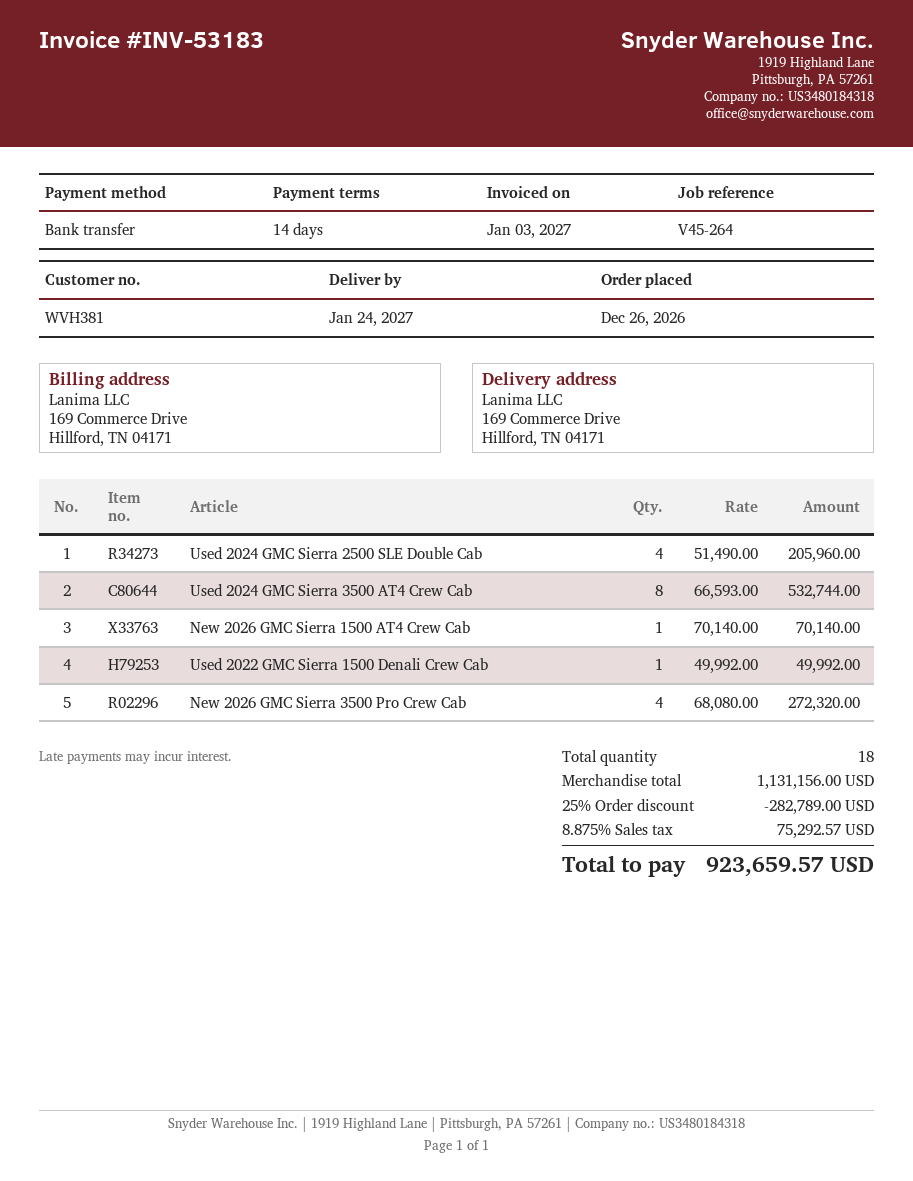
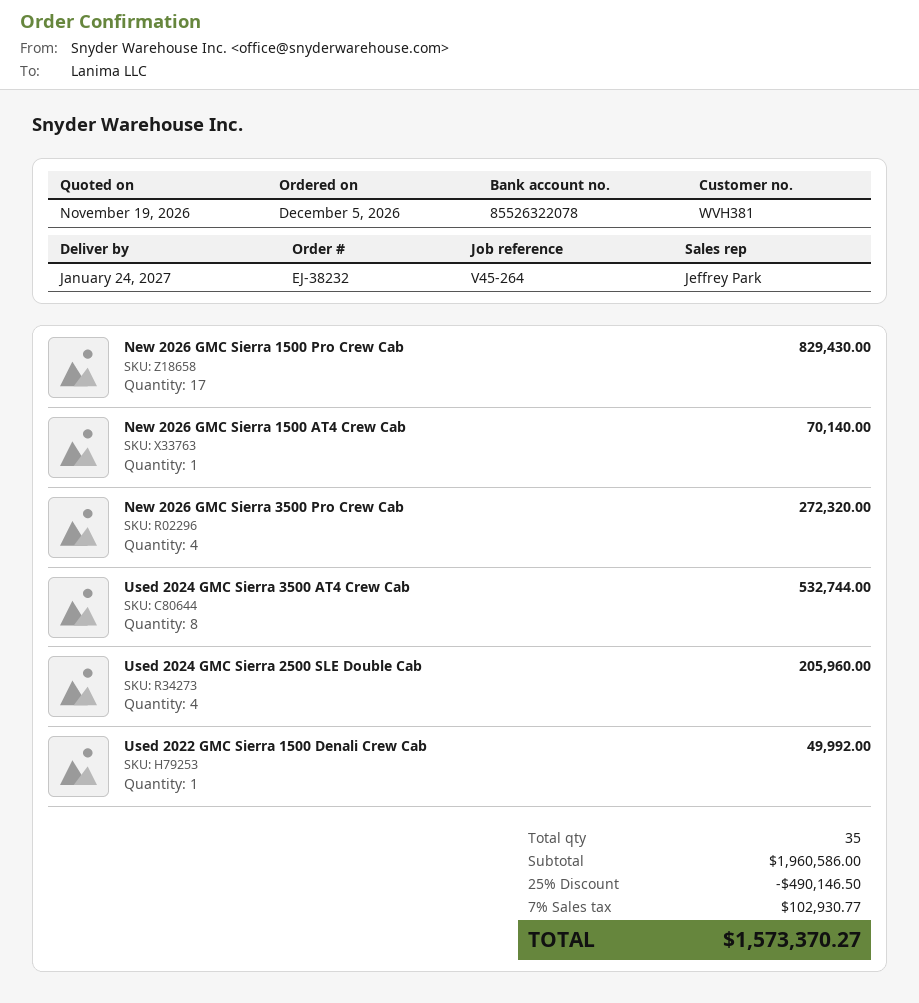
order date: 2026-12-26 -> 2026-12-05
New 2026 GMC Sierra 1500 Pro Crew Cab: none -> 17 for 829430.00
total quantity: 18 -> 35
subtotal: 1131156.00 -> 1960586.00
discount: 25% = 282789.00 -> 25% = 490146.50
tax: 8.875% = 75292.57 -> 7% = 102930.77
total: 923659.57 -> 1573370.27

